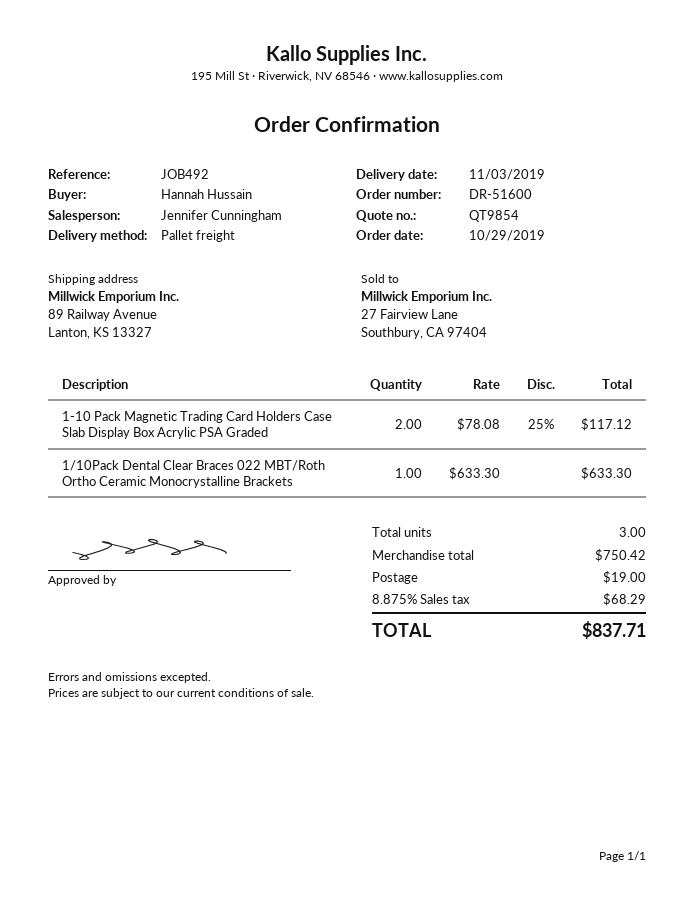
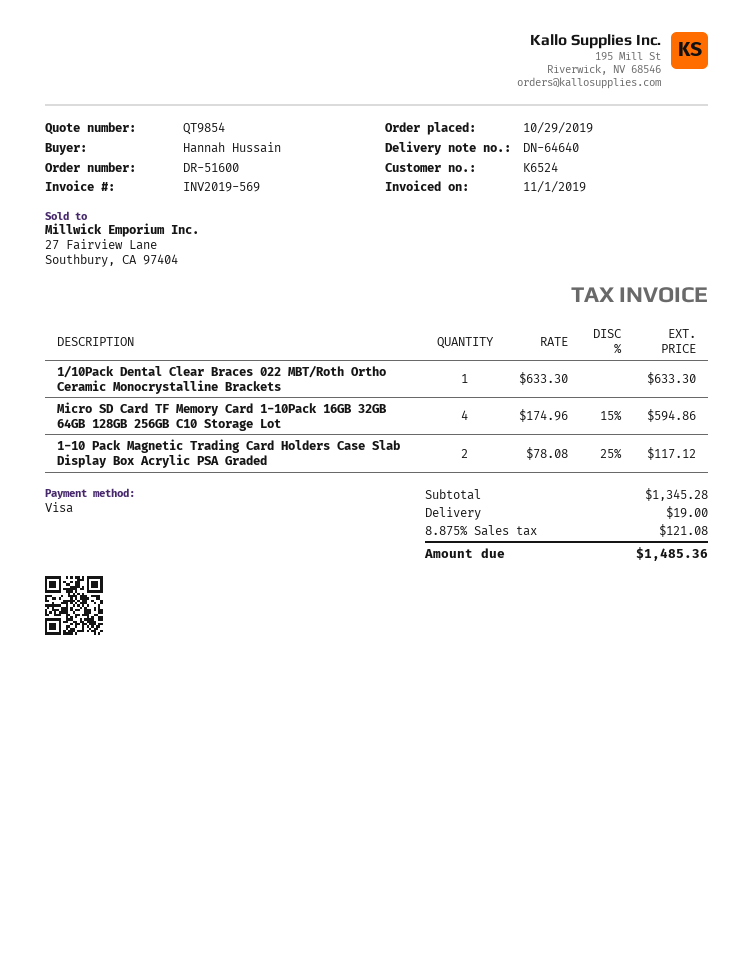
Micro SD Card TF Memory Card 1-10Pack 16GB 32GB 64GB 128GB 256GB C10 Storage Lot: none -> 4 x 174.96 - 15% = 594.86
subtotal: 750.42 -> 1345.28
tax: 8.875% = 68.29 -> 8.875% = 121.08
total: 837.71 -> 1485.36

